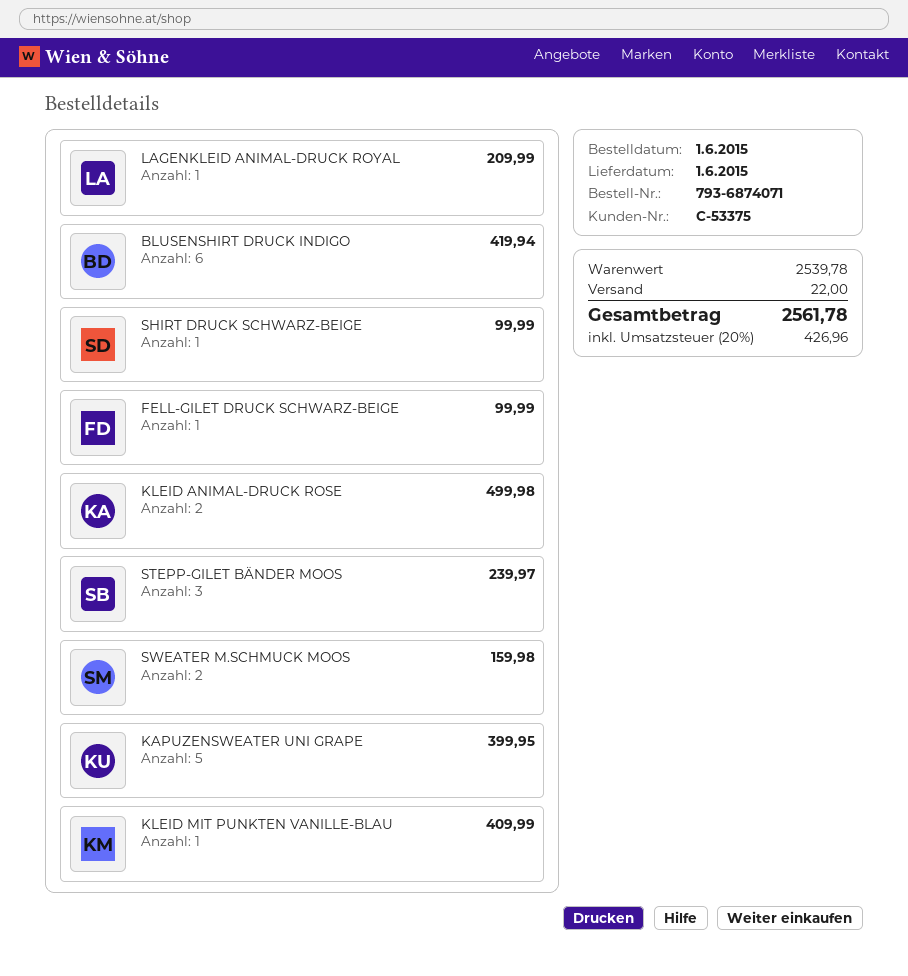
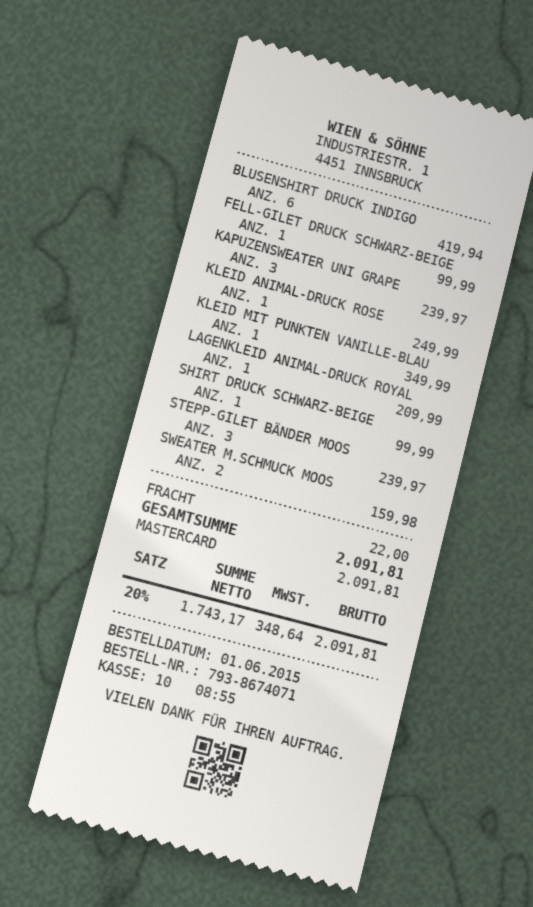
order number: 793-6874071 -> 793-8674071
KLEID ANIMAL-DRUCK ROSE: 2 for 499.98 -> 1 for 249.99
KAPUZENSWEATER UNI GRAPE: 5 for 399.95 -> 3 for 239.97
KLEID MIT PUNKTEN VANILLE-BLAU: 1 for 409.99 -> 1 for 349.99
tax: 20% = 426.96 -> 20% = 348.64
total: 2561.78 -> 2091.81

